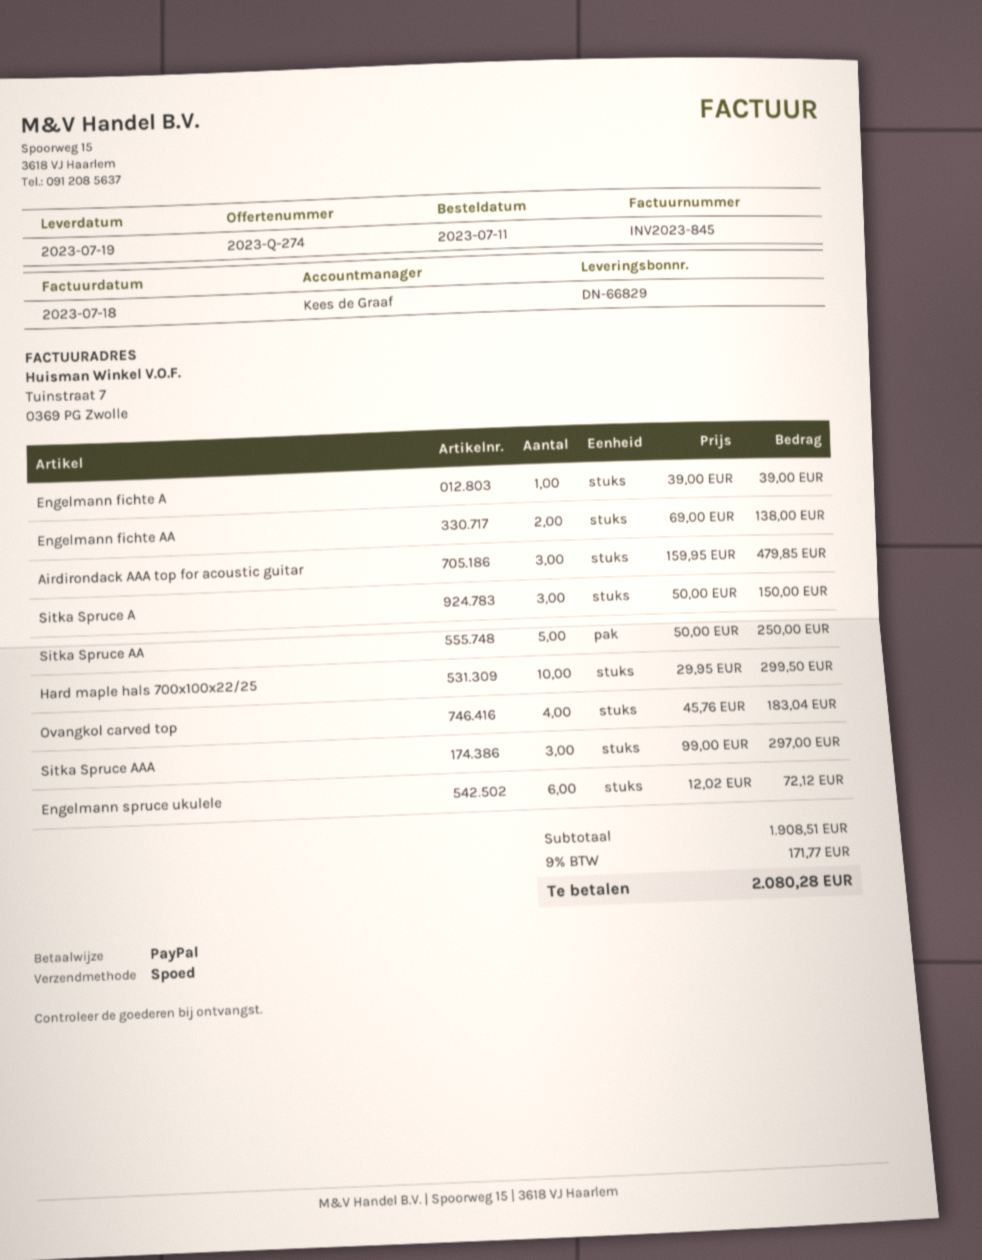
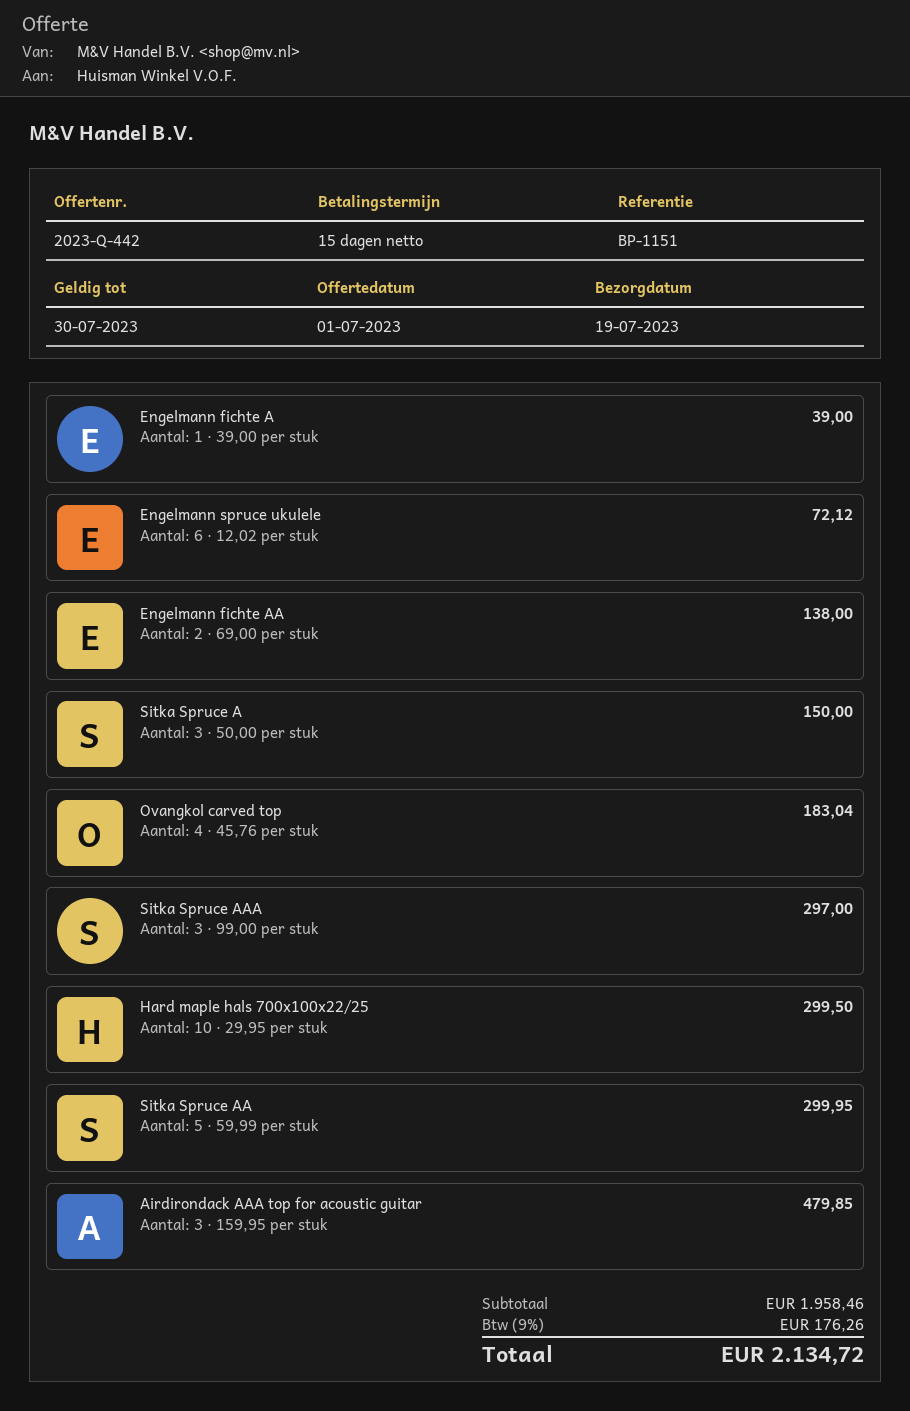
quote number: 2023-Q-274 -> 2023-Q-442
Sitka Spruce AA: 5 x 50.00 = 250.00 -> 5 x 59.99 = 299.95
subtotal: 1908.51 -> 1958.46
tax: 9% = 171.77 -> 9% = 176.26
total: 2080.28 -> 2134.72

